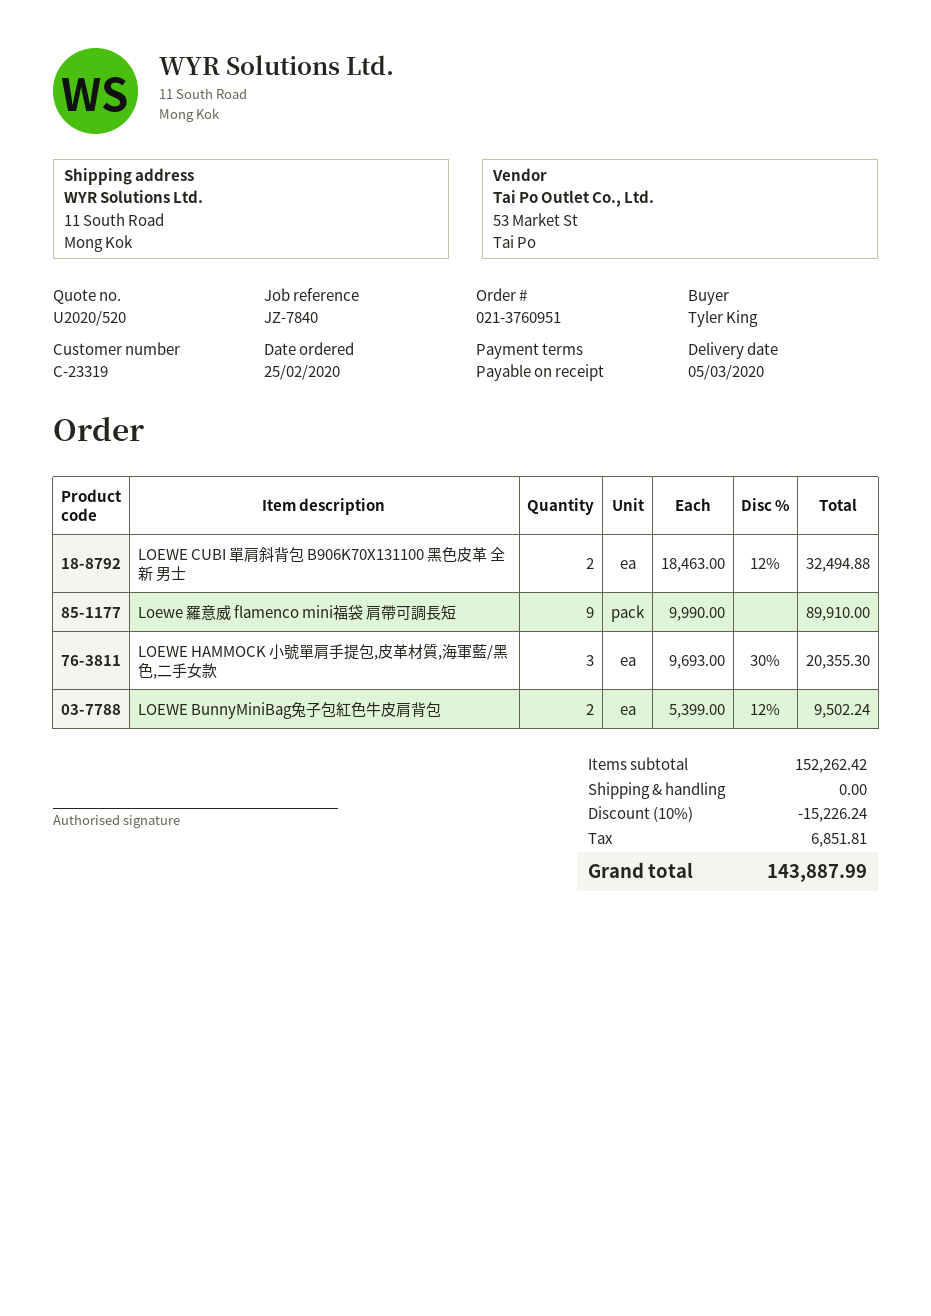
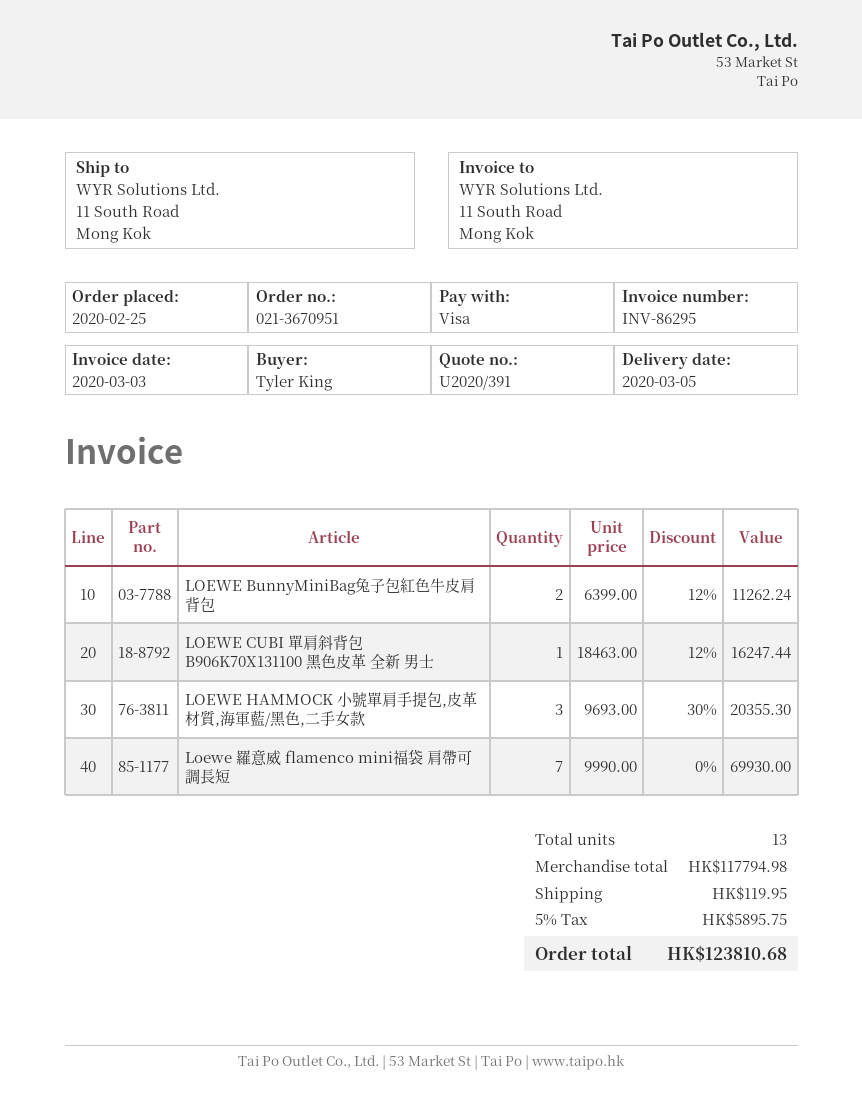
quote number: U2020/520 -> U2020/391
order number: 021-3760951 -> 021-3670951
LOEWE CUBI 單肩斜背包 B906K70X131100 黑色皮革 全新 男士: 2 x 18463.00 - 12% = 32494.88 -> 1 x 18463.00 - 12% = 16247.44
Loewe 羅意威 flamenco mini福袋 肩帶可調長短: 9 x 9990.00 = 89910.00 -> 7 x 9990.00 = 69930.00
LOEWE BunnyMiniBag兔子包紅色牛皮肩背包: 2 x 5399.00 - 12% = 9502.24 -> 2 x 6399.00 - 12% = 11262.24
subtotal: 152262.42 -> 117794.98
discount: 10% = 15226.24 -> none
shipping: 0.00 -> 119.95
tax: 6851.81 -> 5895.75
total: 143887.99 -> 123810.68

